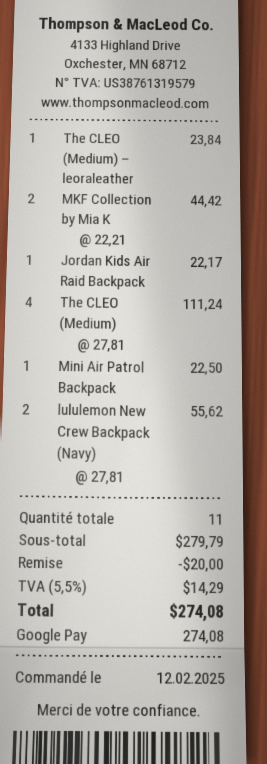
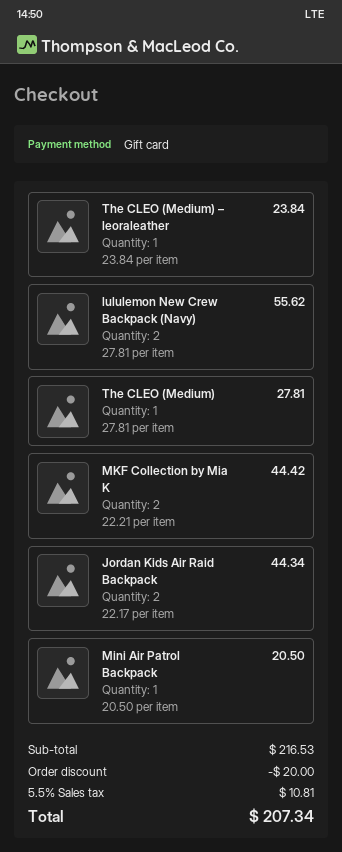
payment method: Google Pay -> gift card
Jordan Kids Air Raid Backpack: 1 x 22.17 = 22.17 -> 2 x 22.17 = 44.34
The CLEO (Medium): 4 x 27.81 = 111.24 -> 1 x 27.81 = 27.81
Mini Air Patrol Backpack: 1 x 22.50 = 22.50 -> 1 x 20.50 = 20.50
subtotal: 279.79 -> 216.53
tax: 5.5% = 14.29 -> 5.5% = 10.81
total: 274.08 -> 207.34

